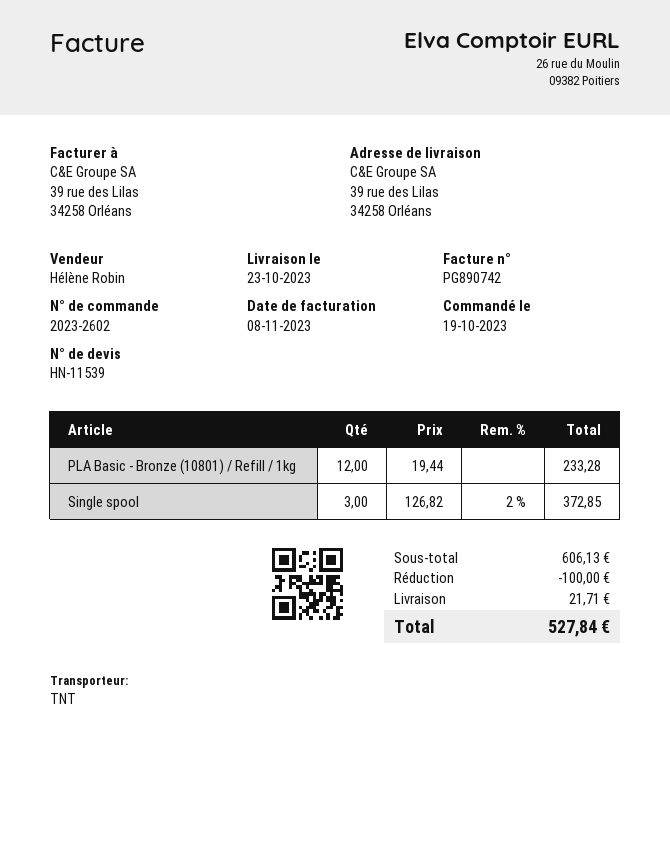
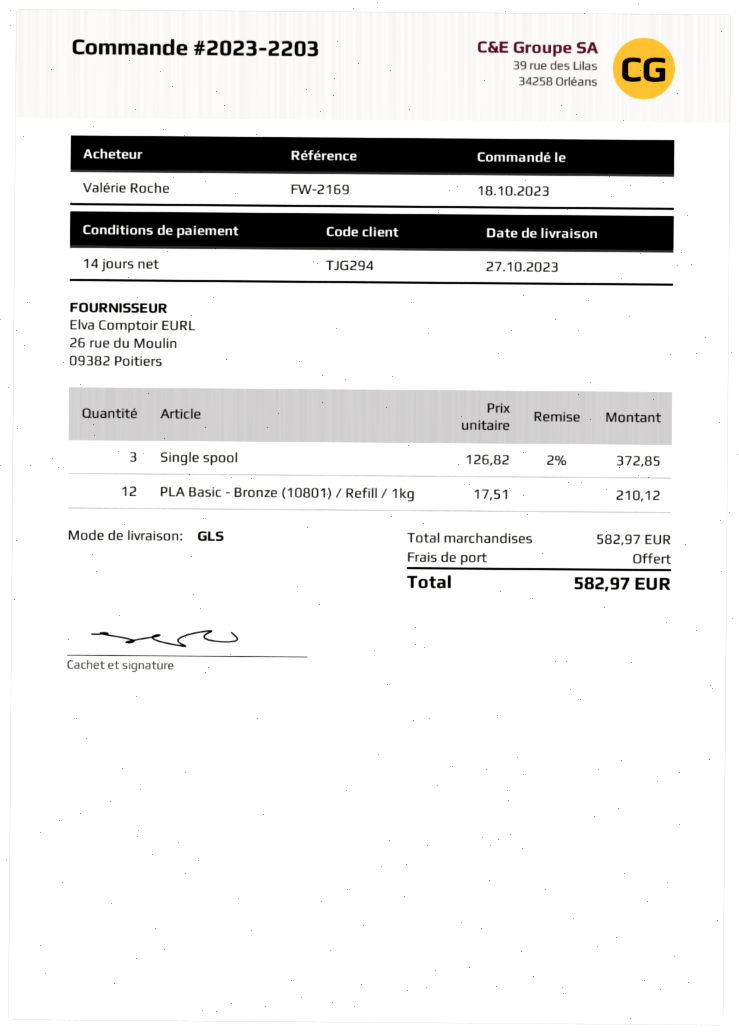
order number: 2023-2602 -> 2023-2203
order date: 2023-10-19 -> 2023-10-18
delivery date: 2023-10-23 -> 2023-10-27
shipping method: TNT -> GLS
PLA Basic - Bronze (10801) / Refill / 1kg: 12 x 19.44 = 233.28 -> 12 x 17.51 = 210.12
subtotal: 606.13 -> 582.97
discount: 100.00 -> none
shipping: 21.71 -> 0.00
total: 527.84 -> 582.97

